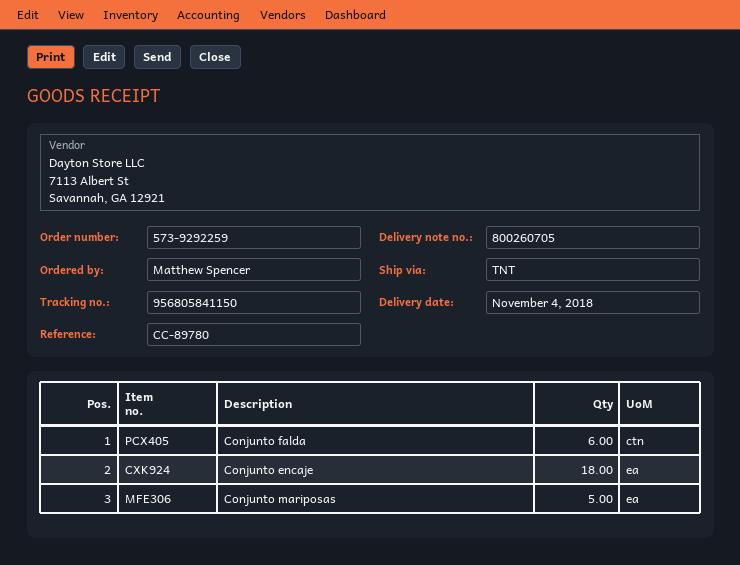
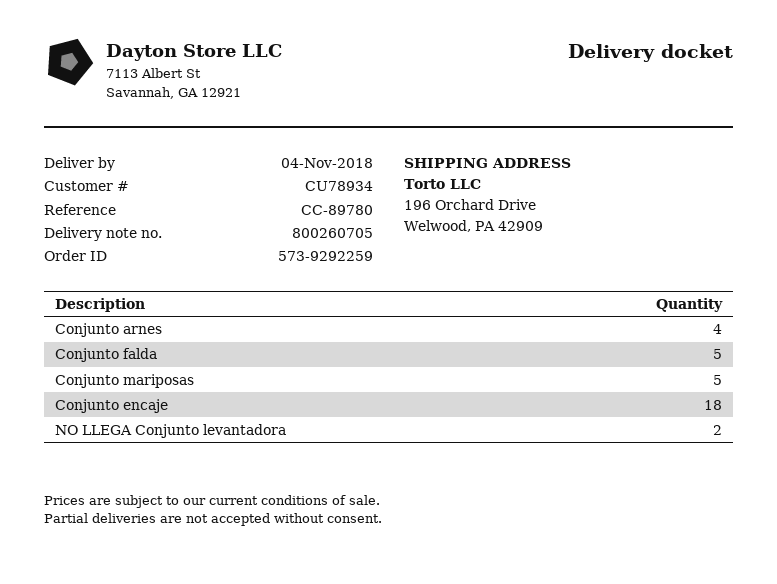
Conjunto falda: 6 -> 5
Conjunto arnes: none -> 4
NO LLEGA Conjunto levantadora: none -> 2

